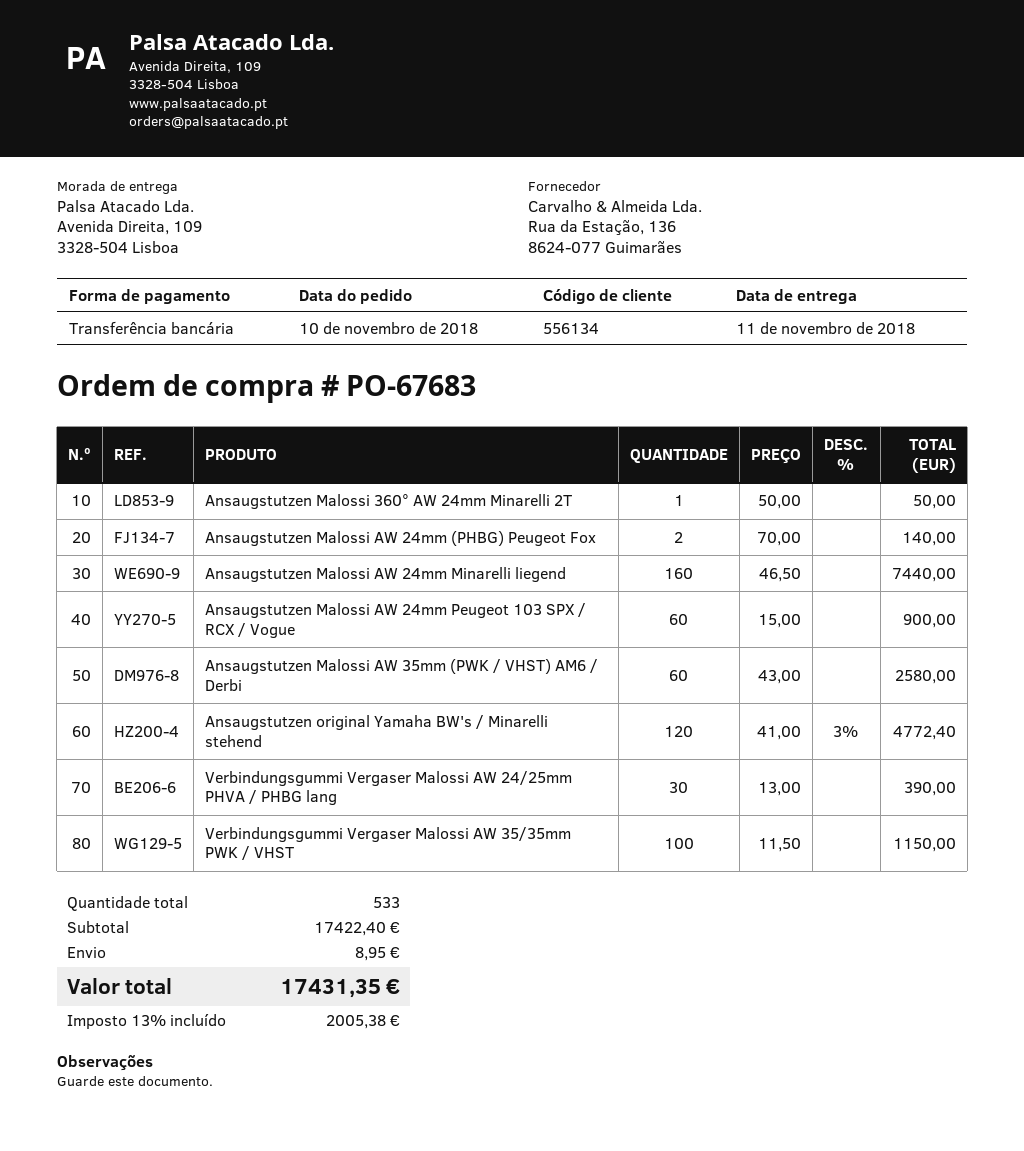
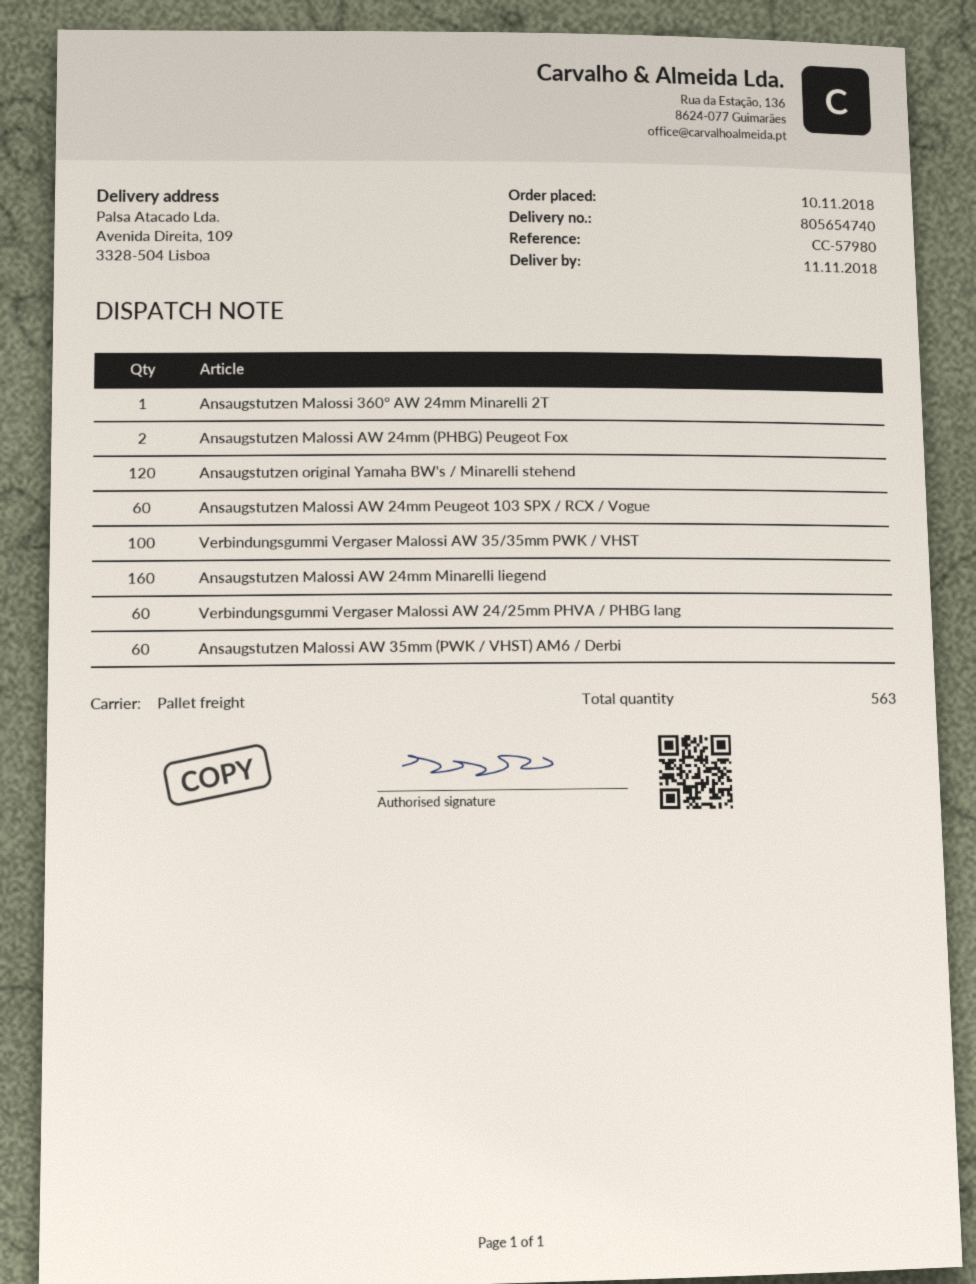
Verbindungsgummi Vergaser Malossi AW 24/25mm PHVA / PHBG lang: 30 -> 60
total quantity: 533 -> 563

